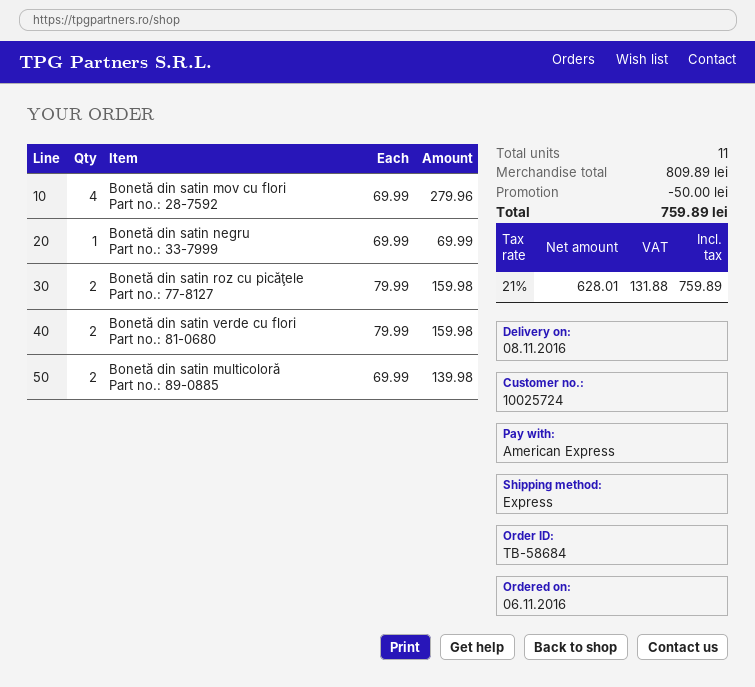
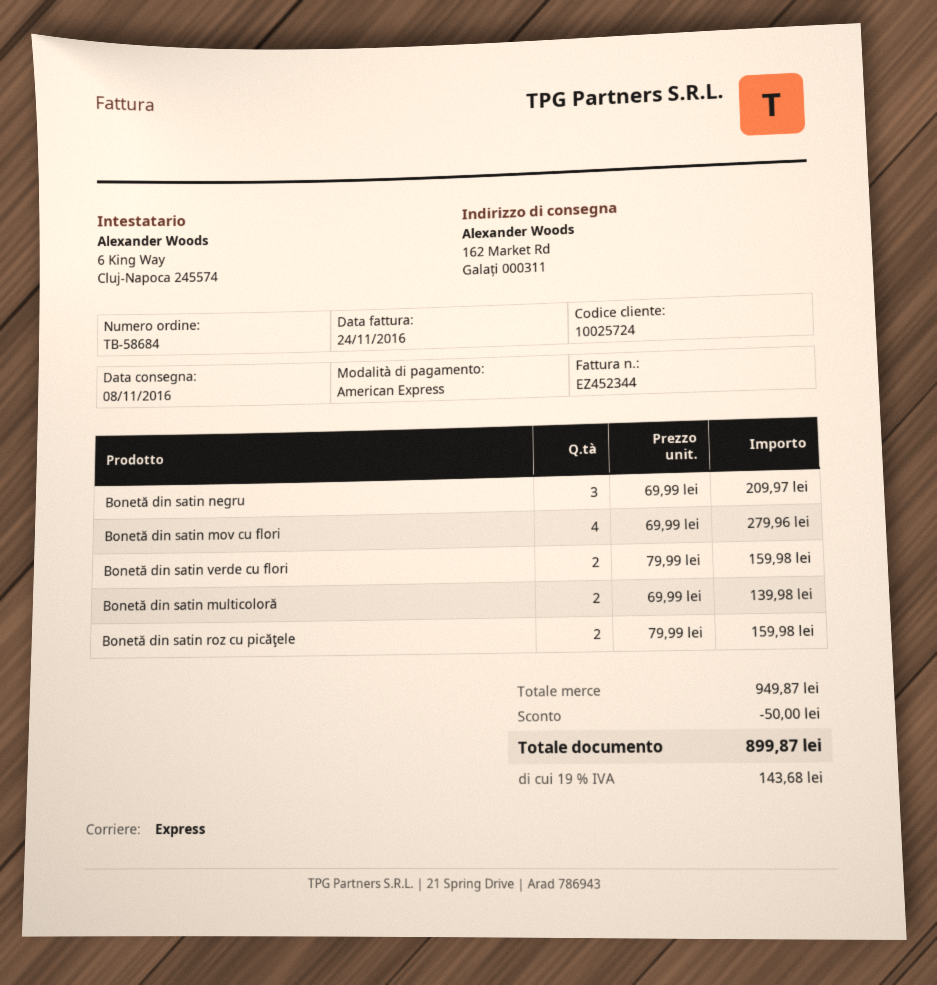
Bonetă din satin negru: 1 x 69.99 = 69.99 -> 3 x 69.99 = 209.97
subtotal: 809.89 -> 949.87
tax: 21% = 131.88 -> 19% = 143.68
total: 759.89 -> 899.87

